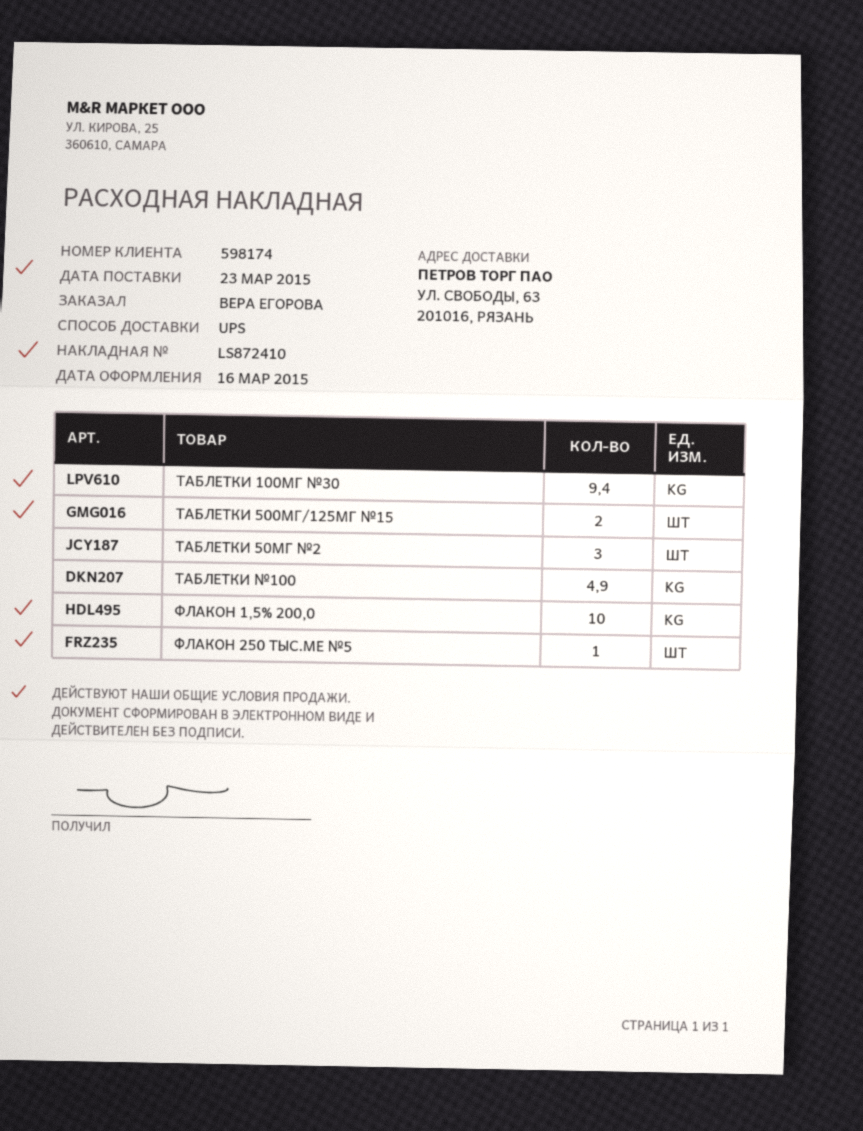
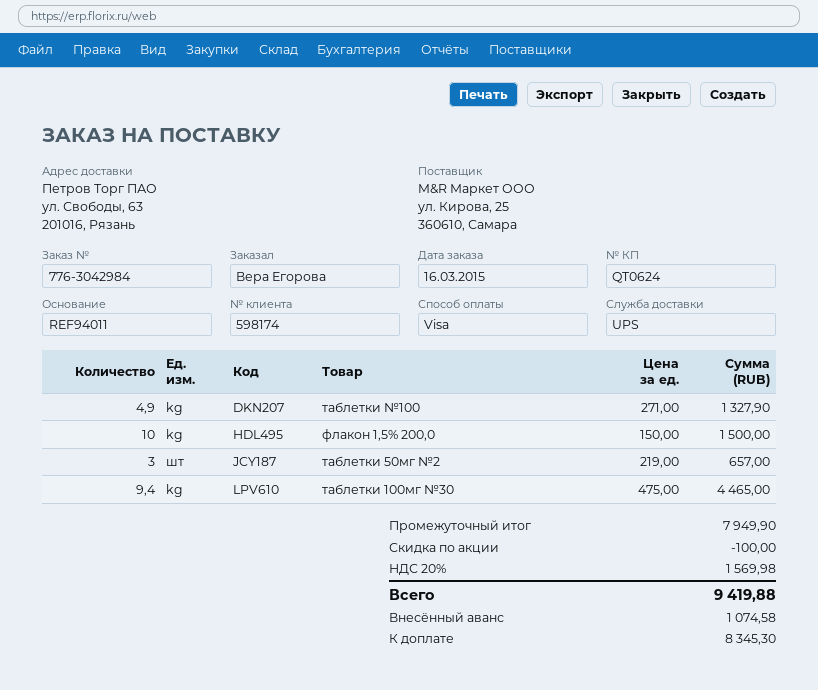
ТАБЛЕТКИ 500МГ/125МГ №15: 2 -> none
ФЛАКОН 250 ТЫС.МЕ №5: 1 -> none

